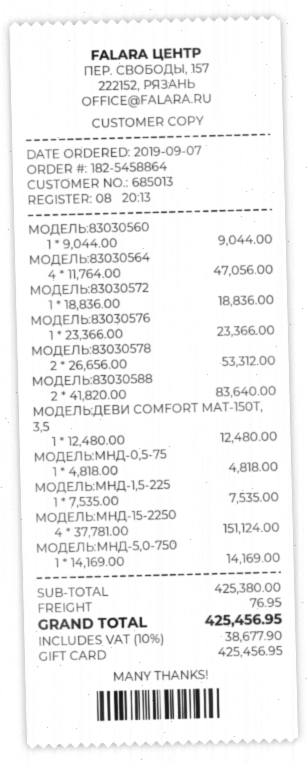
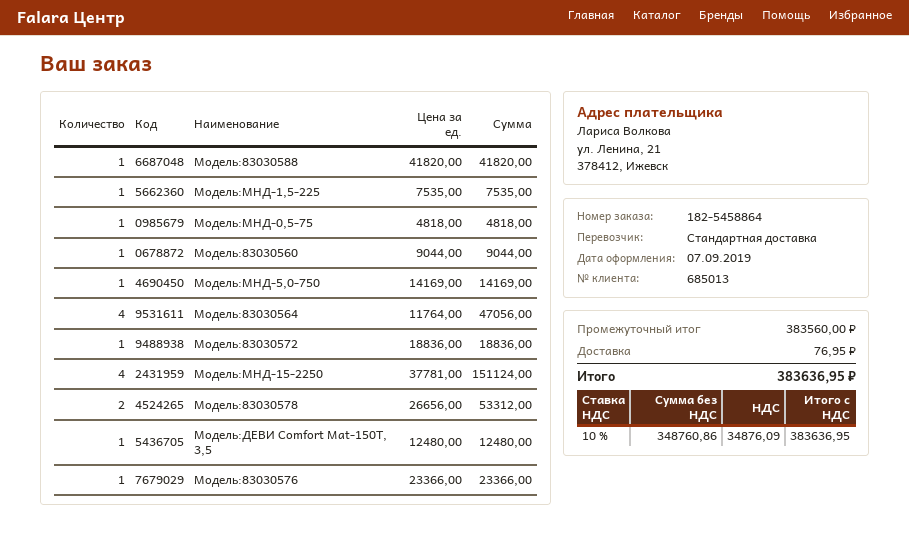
МОДЕЛЬ:83030588: 2 x 41820.00 = 83640.00 -> 1 x 41820.00 = 41820.00
subtotal: 425380.00 -> 383560.00
tax: 10% = 38677.90 -> 10% = 34876.09
total: 425456.95 -> 383636.95

